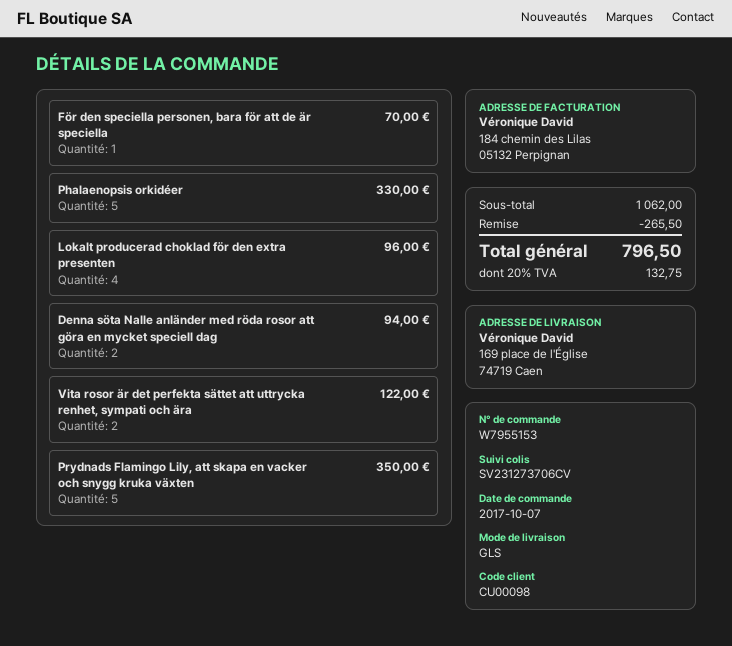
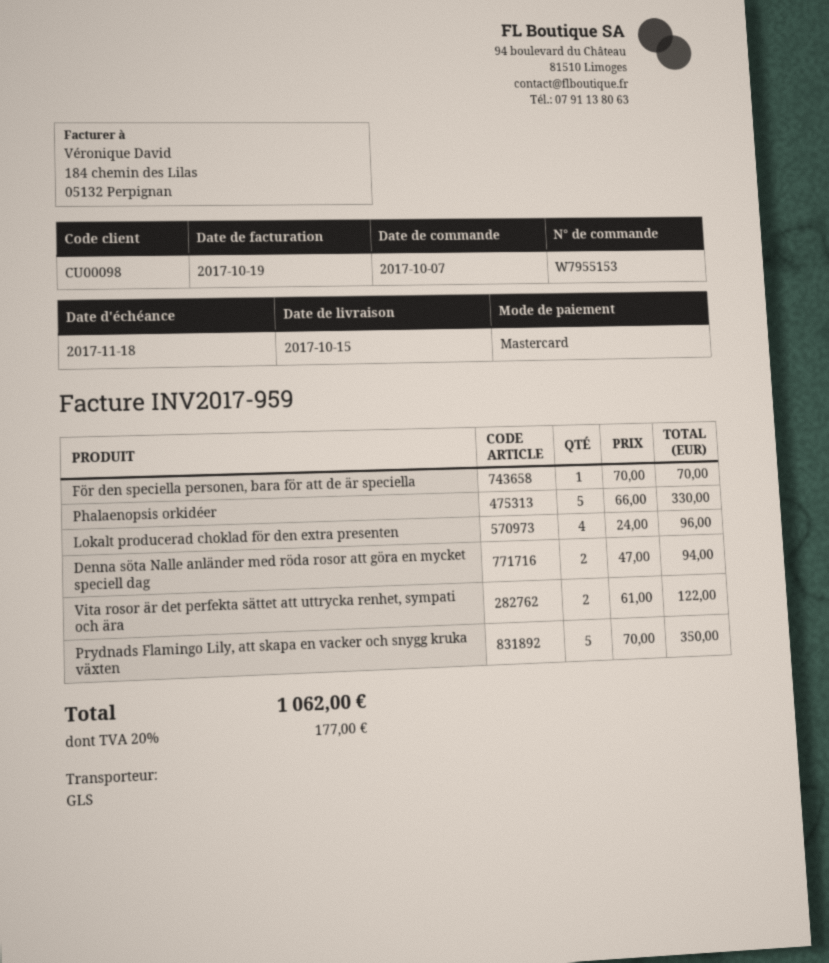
discount: 265.50 -> none
tax: 20% = 132.75 -> 20% = 177.00
total: 796.50 -> 1062.00

